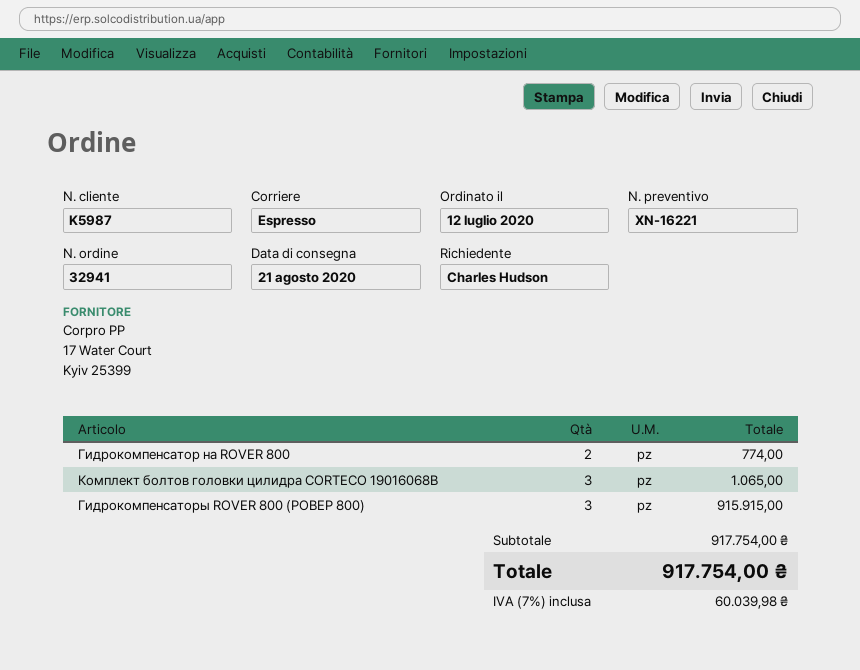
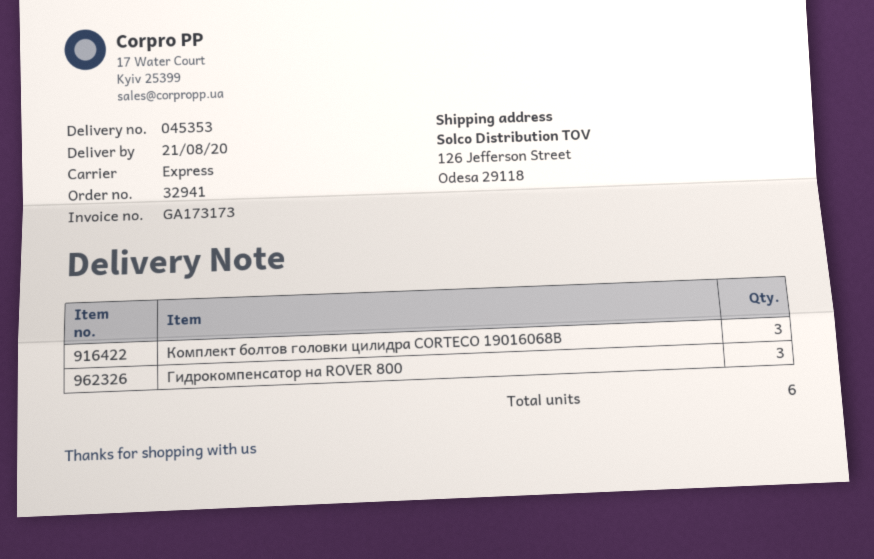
Гидрокомпенсатор на ROVER 800: 2 -> 3
Гидрокомпенсаторы ROVER 800 (РОВЕР 800): 3 -> none

